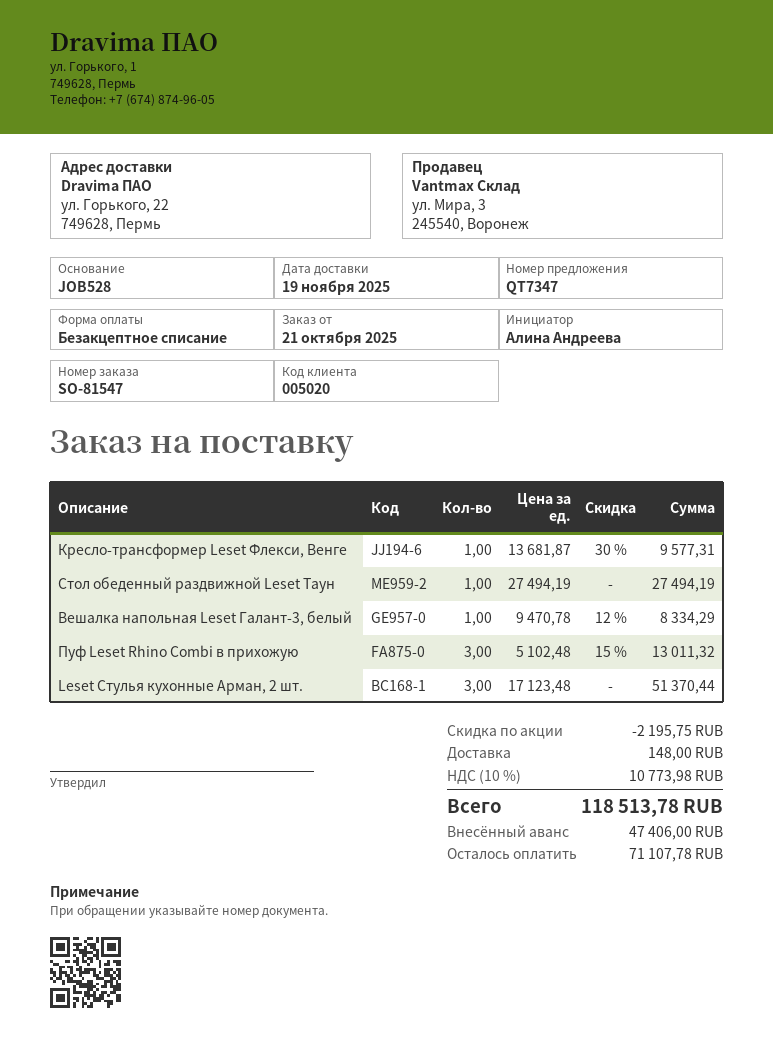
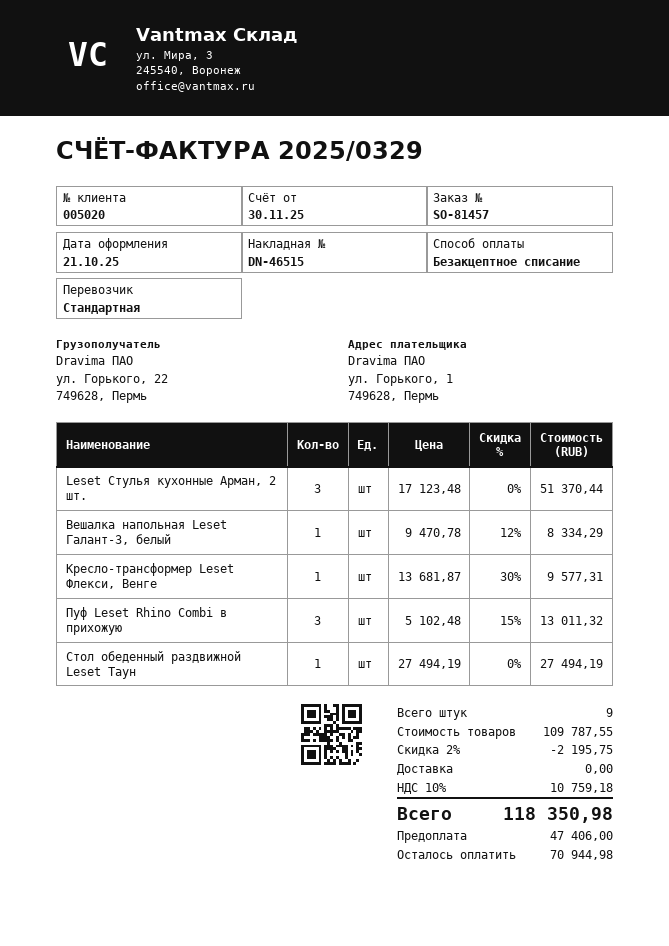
order number: SO-81547 -> SO-81457
shipping: 148.00 -> 0.00
tax: 10% = 10773.98 -> 10% = 10759.18
total: 118513.78 -> 118350.98
balance: 71107.78 -> 70944.98

